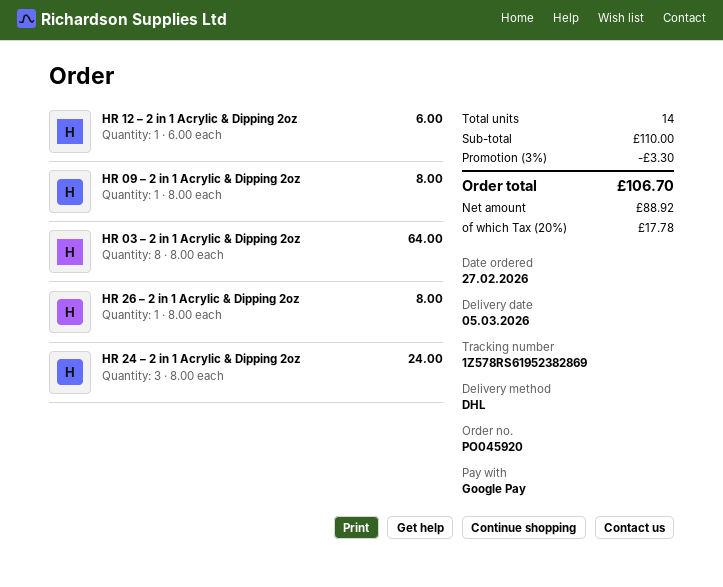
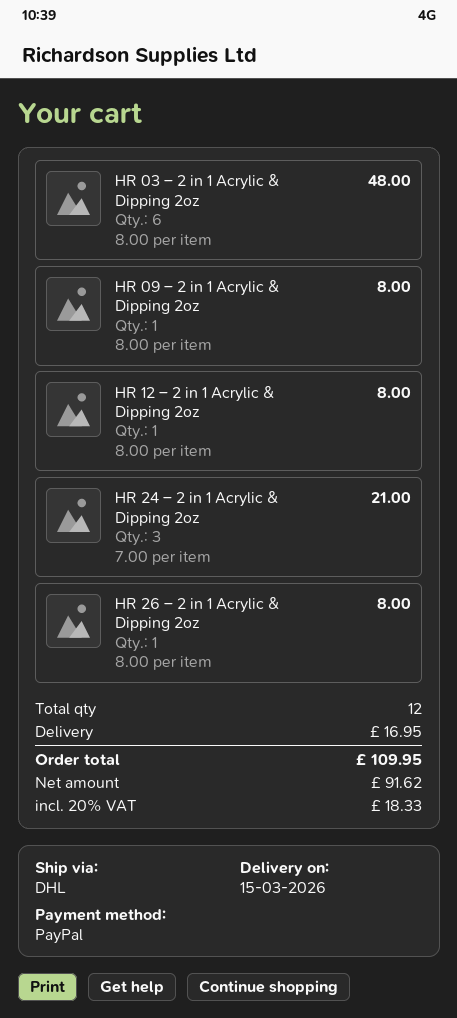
delivery date: 2026-03-05 -> 2026-03-15
payment method: Google Pay -> PayPal
HR 12 – 2 in 1 Acrylic & Dipping 2oz: 1 x 6.00 = 6.00 -> 1 x 8.00 = 8.00
HR 03 – 2 in 1 Acrylic & Dipping 2oz: 8 x 8.00 = 64.00 -> 6 x 8.00 = 48.00
HR 24 – 2 in 1 Acrylic & Dipping 2oz: 3 x 8.00 = 24.00 -> 3 x 7.00 = 21.00
total quantity: 14 -> 12
discount: 3% = 3.30 -> none
shipping: none -> 16.95
net: 88.92 -> 91.62
tax: 20% = 17.78 -> 20% = 18.33
total: 106.70 -> 109.95

